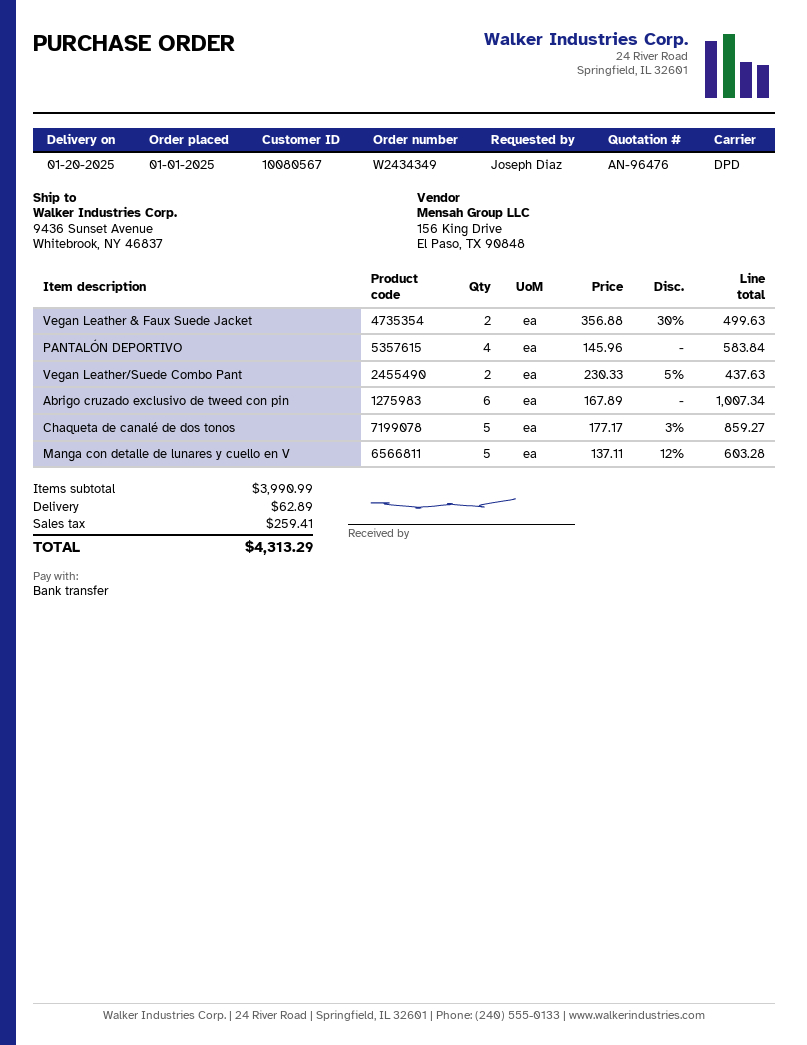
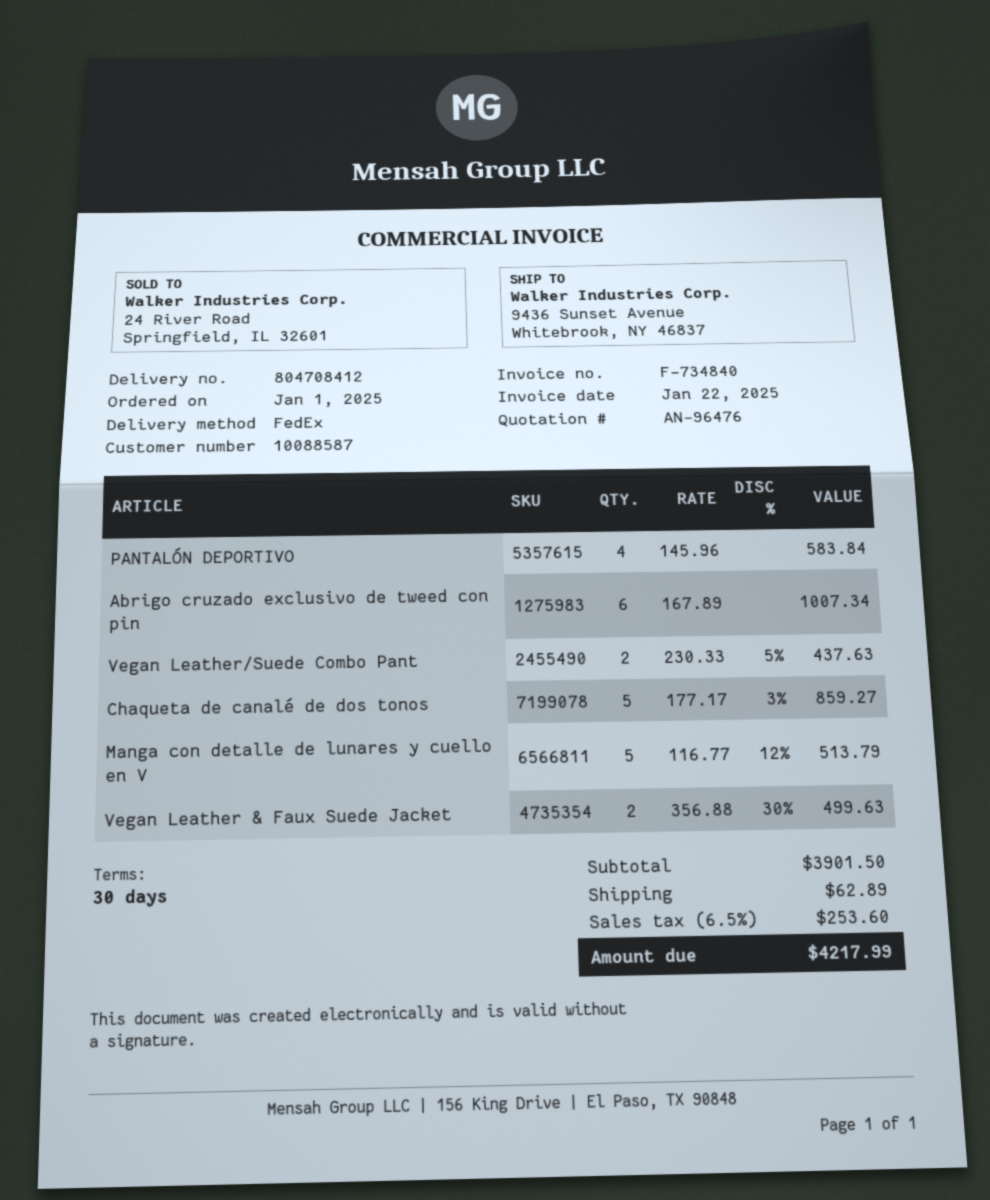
customer number: 10080567 -> 10088587
shipping method: DPD -> FedEx
Manga con detalle de lunares y cuello en V: 5 x 137.11 - 12% = 603.28 -> 5 x 116.77 - 12% = 513.79
subtotal: 3990.99 -> 3901.50
tax: 259.41 -> 253.60
total: 4313.29 -> 4217.99

